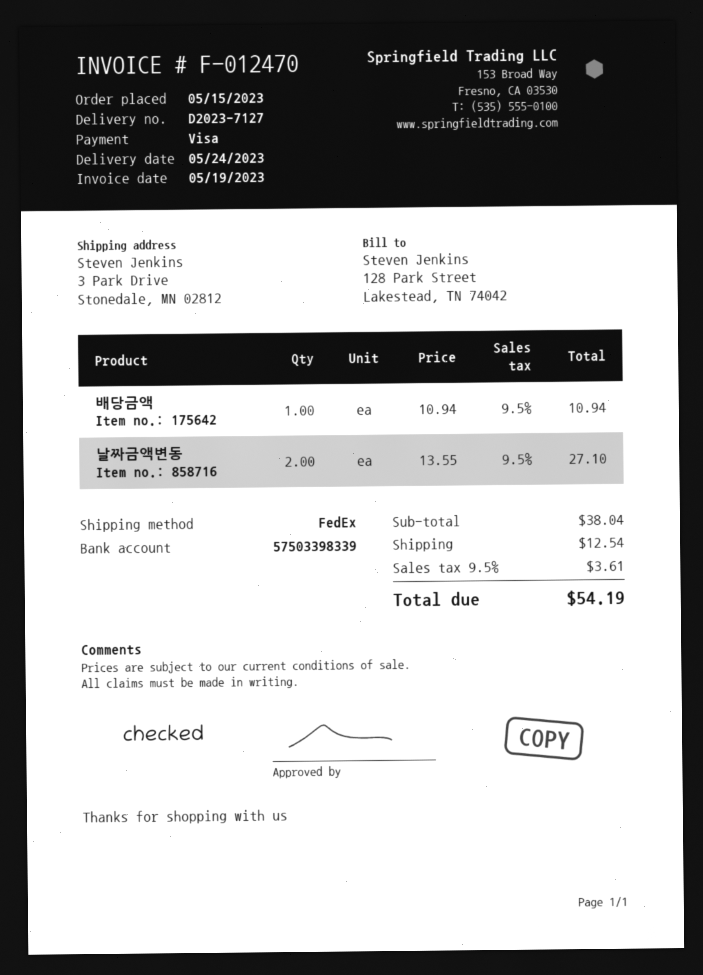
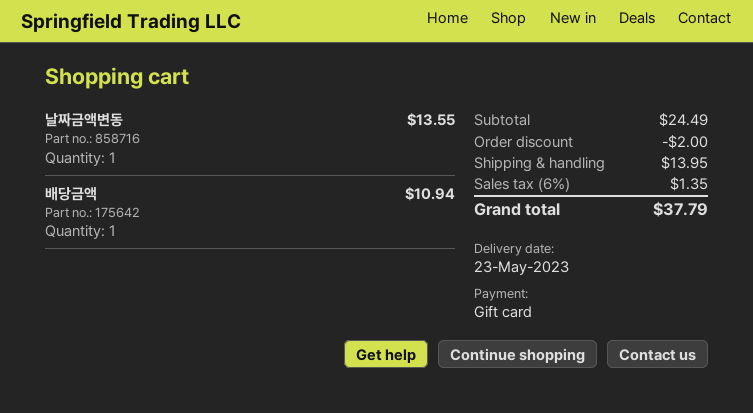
delivery date: 2023-05-24 -> 2023-05-23
payment method: Visa -> gift card
날짜금액변동: 2 for 27.10 -> 1 for 13.55
subtotal: 38.04 -> 24.49
discount: none -> 2.00
shipping: 12.54 -> 13.95
tax: 9.5% = 3.61 -> 6% = 1.35
total: 54.19 -> 37.79

